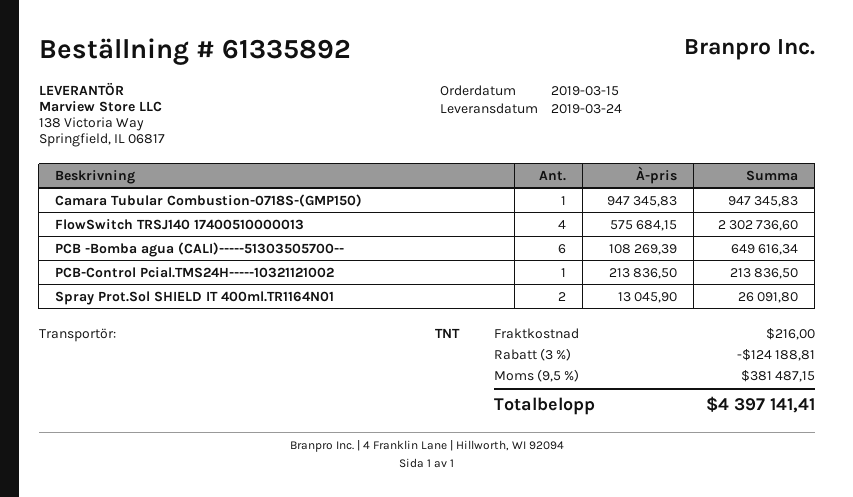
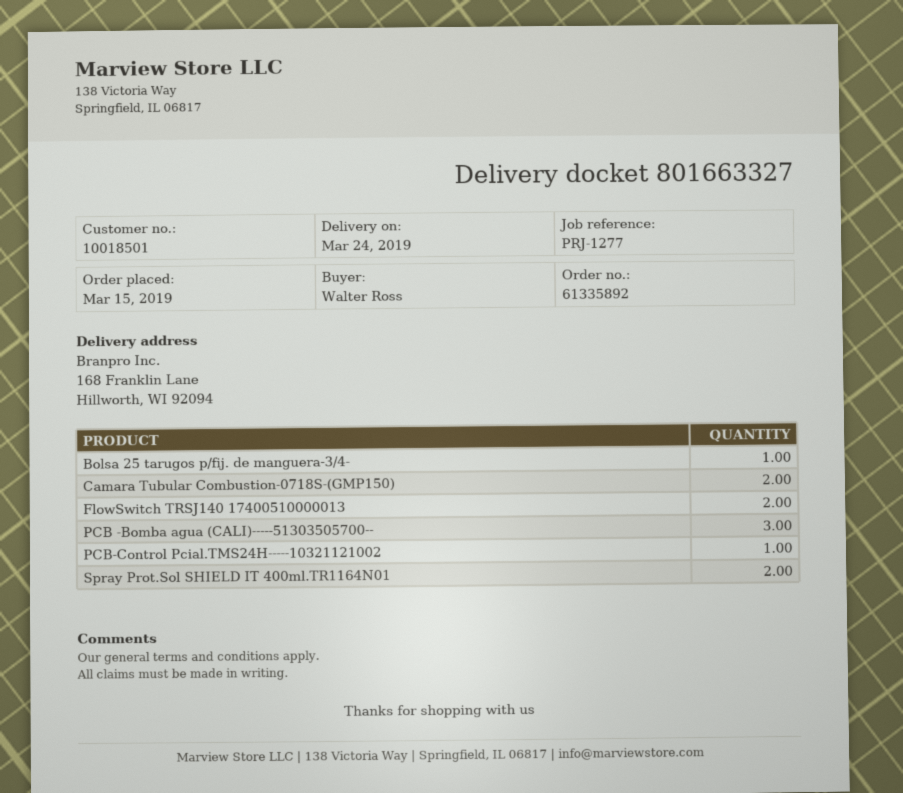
Camara Tubular Combustion-0718S-(GMP150): 1 -> 2
FlowSwitch TRSJ140 17400510000013: 4 -> 2
PCB -Bomba agua (CALI)-----51303505700--: 6 -> 3
Bolsa 25 tarugos p/fij. de manguera-3/4-: none -> 1

